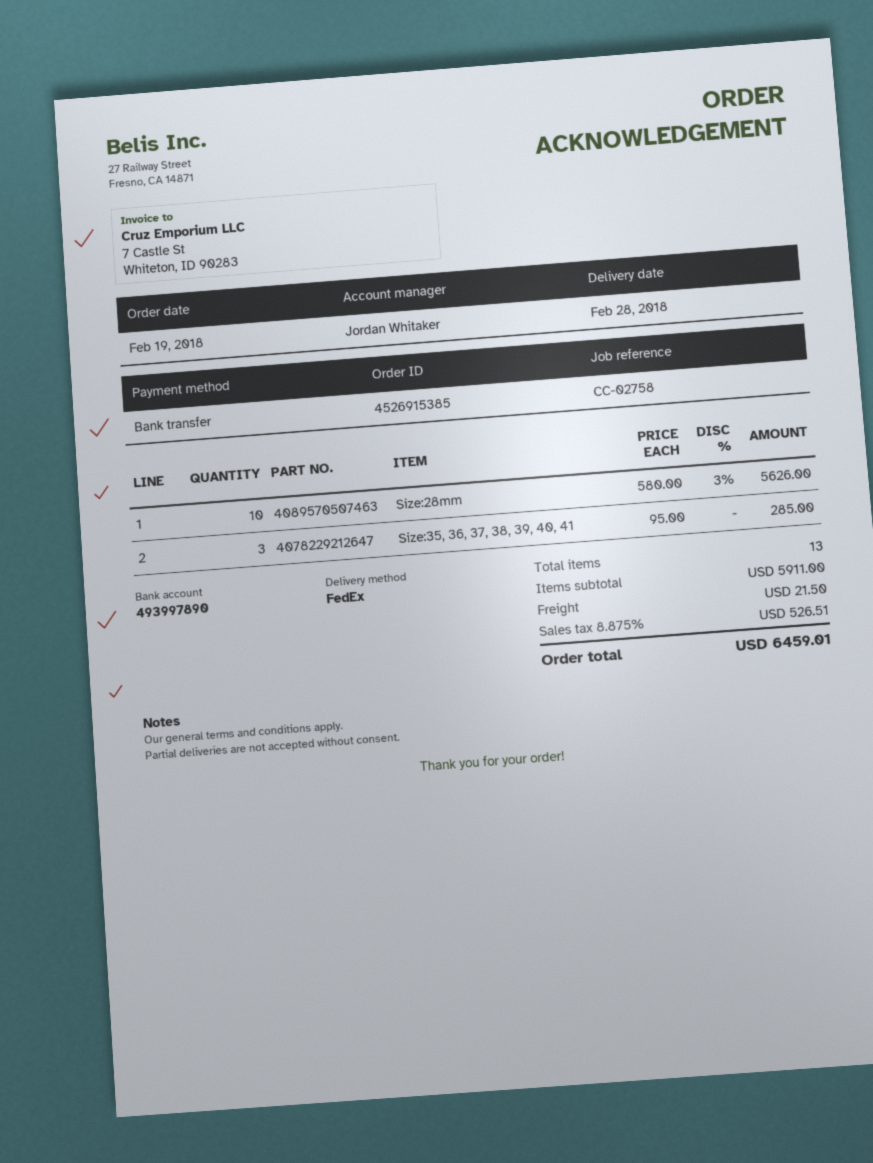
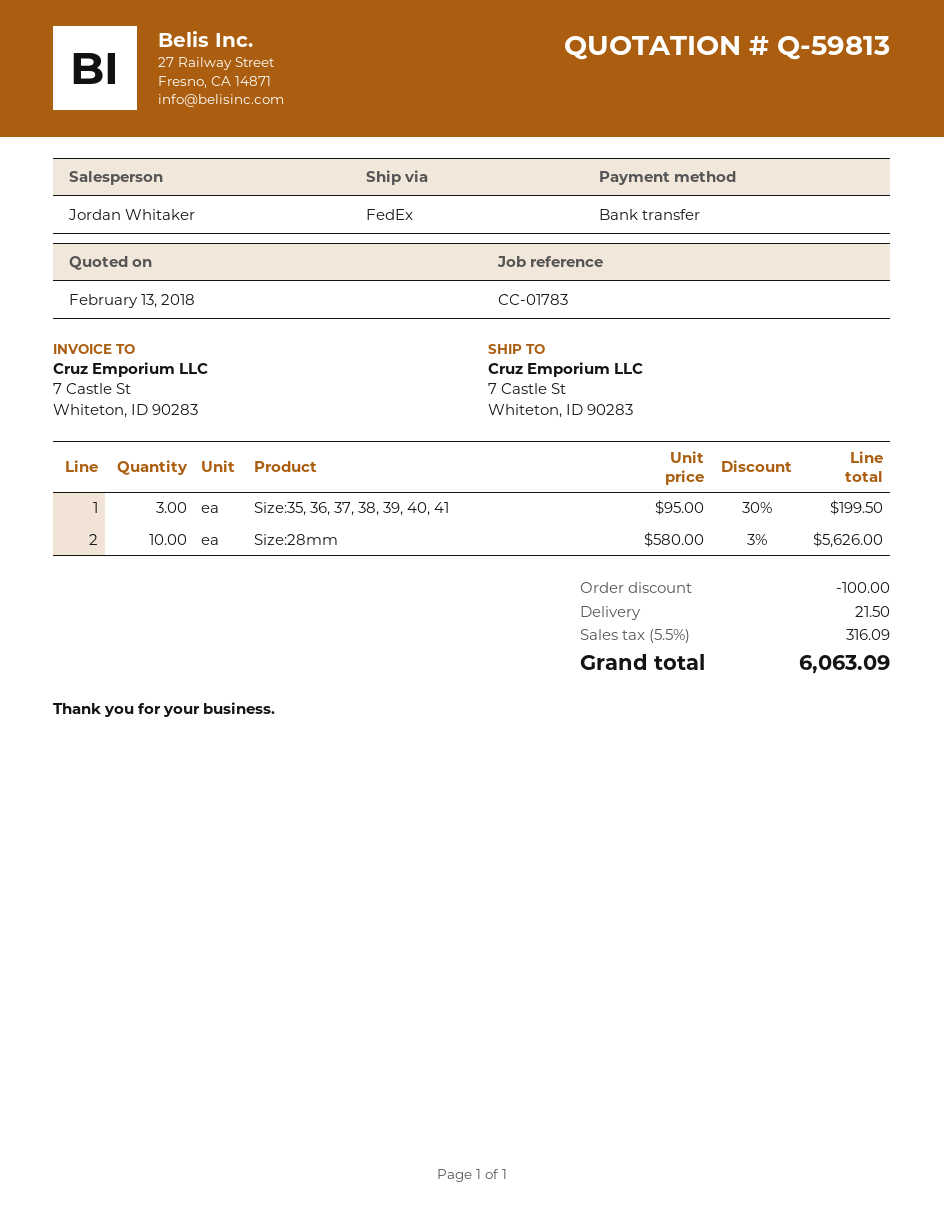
reference: CC-02758 -> CC-01783
Size:35, 36, 37, 38, 39, 40, 41: 3 x 95.00 = 285.00 -> 3 x 95.00 - 30% = 199.50
discount: none -> 100.00
tax: 8.875% = 526.51 -> 5.5% = 316.09
total: 6459.01 -> 6063.09

